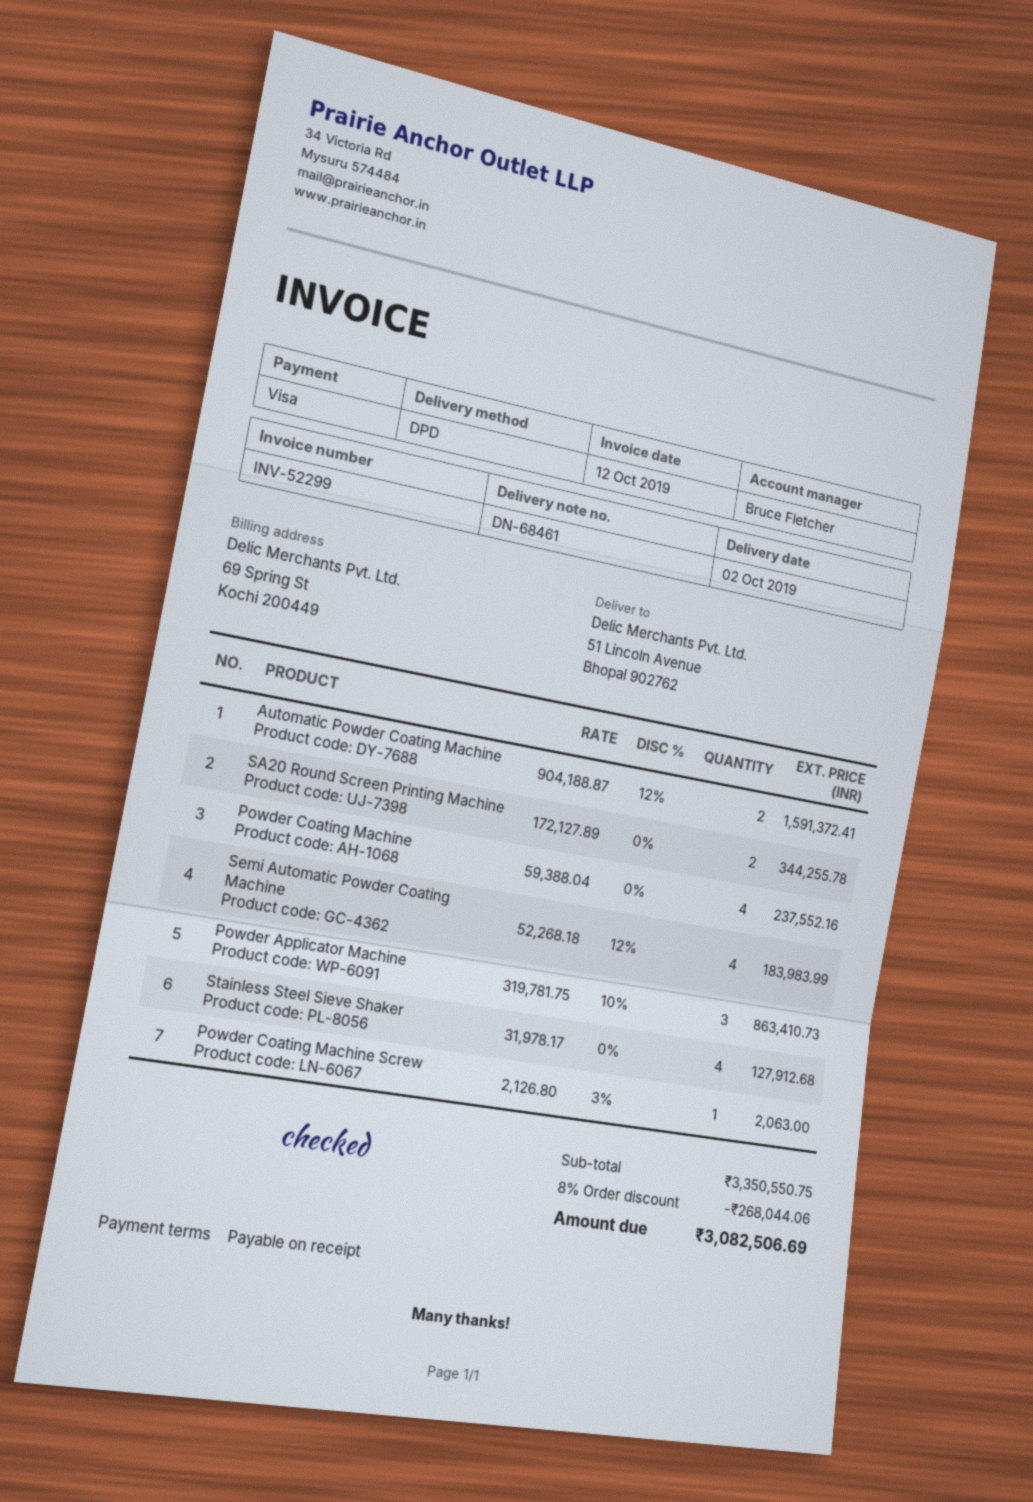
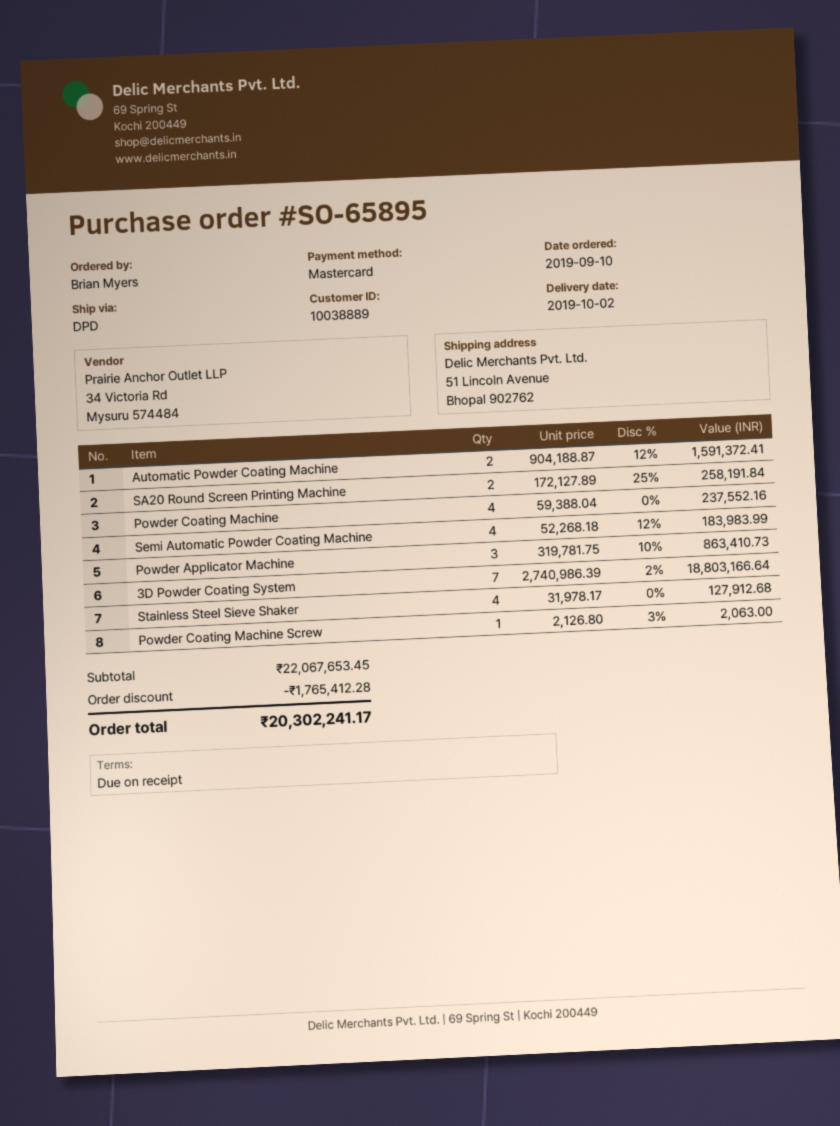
payment method: Visa -> Mastercard
SA20 Round Screen Printing Machine: 2 x 172127.89 = 344255.78 -> 2 x 172127.89 - 25% = 258191.84
3D Powder Coating System: none -> 7 x 2740986.39 - 2% = 18803166.64
subtotal: 3350550.75 -> 22067653.45
discount: 268044.06 -> 1765412.28
total: 3082506.69 -> 20302241.17

